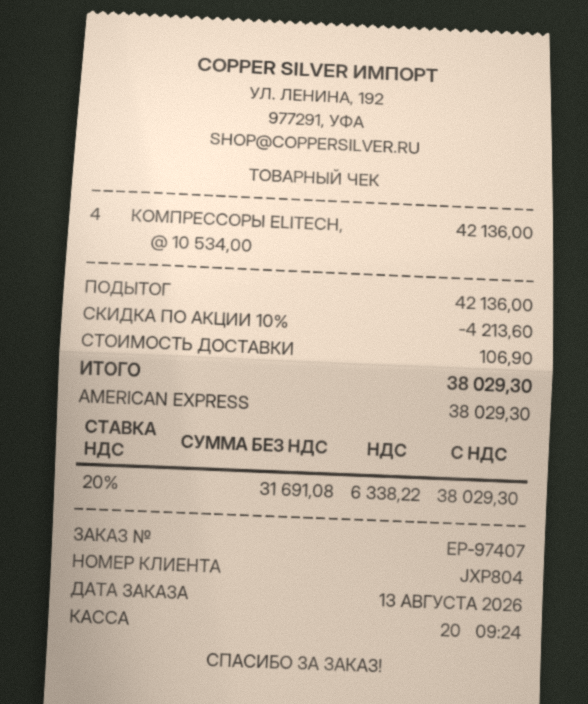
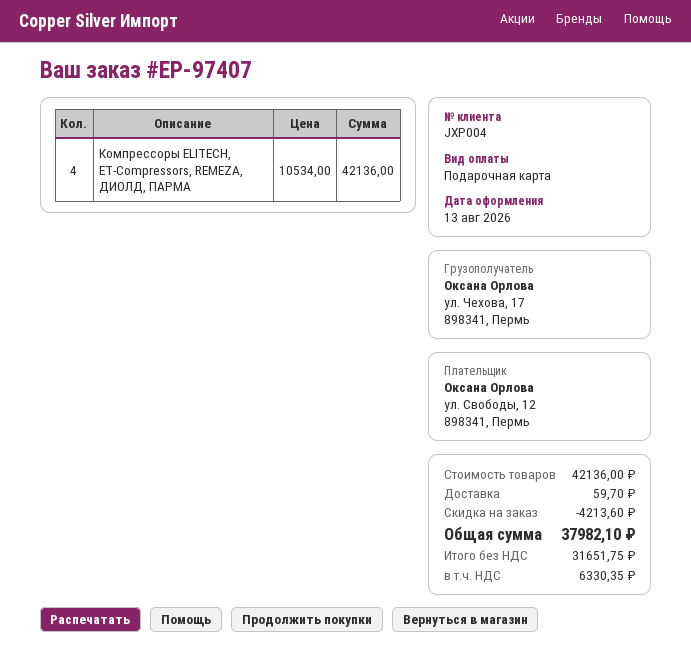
customer number: JXP804 -> JXP004
payment method: American Express -> gift card
shipping: 106.90 -> 59.70
net: 31691.08 -> 31651.75
tax: 6338.22 -> 6330.35
total: 38029.30 -> 37982.10

